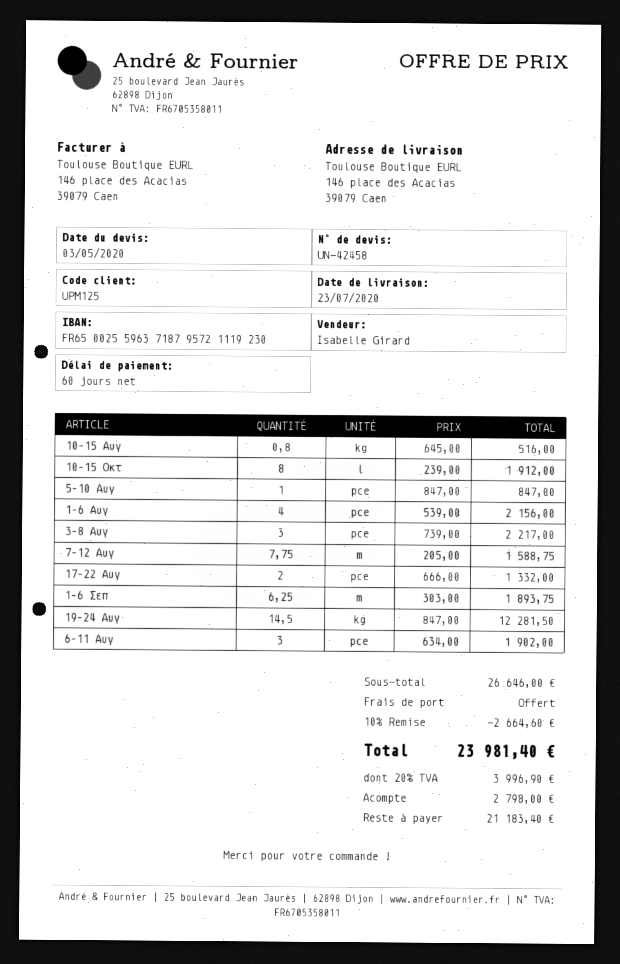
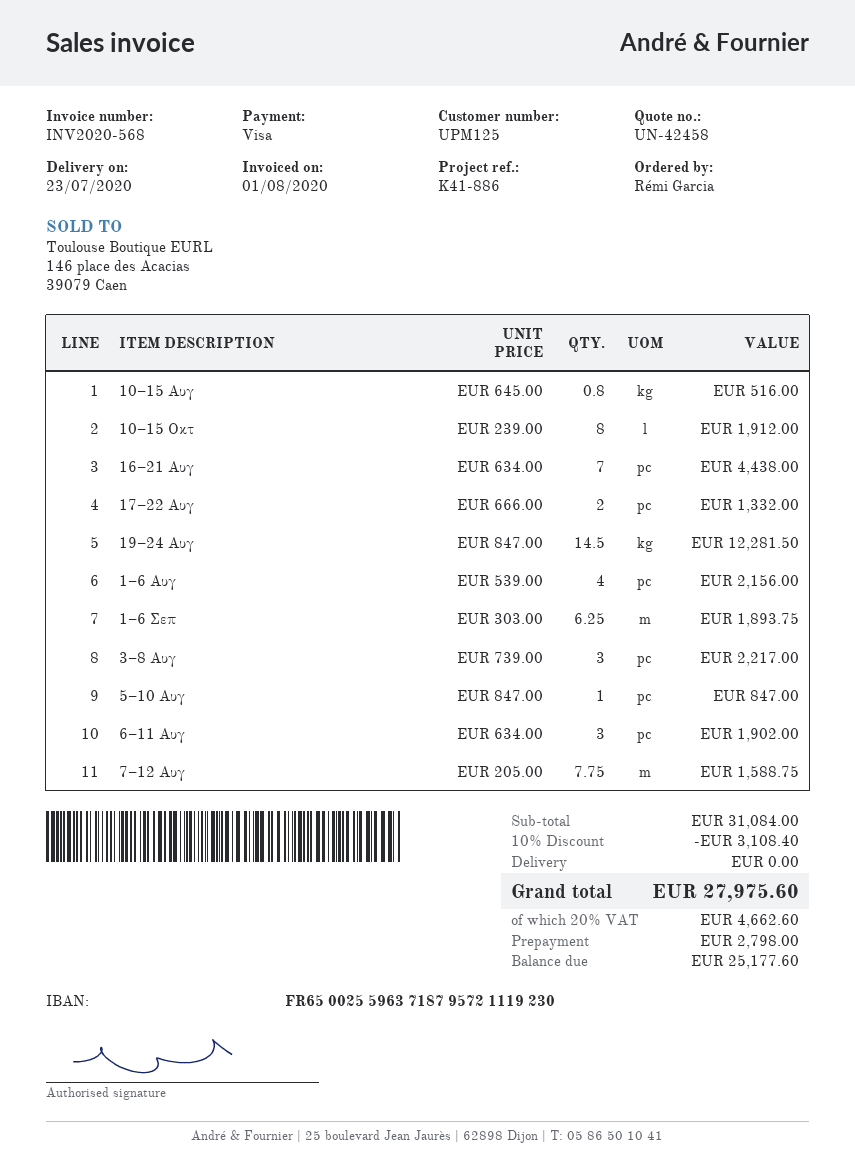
16–21 Αυγ: none -> 7 x 634.00 = 4438.00
subtotal: 26646.00 -> 31084.00
discount: 10% = 2664.60 -> 10% = 3108.40
tax: 20% = 3996.90 -> 20% = 4662.60
total: 23981.40 -> 27975.60
balance: 21183.40 -> 25177.60

